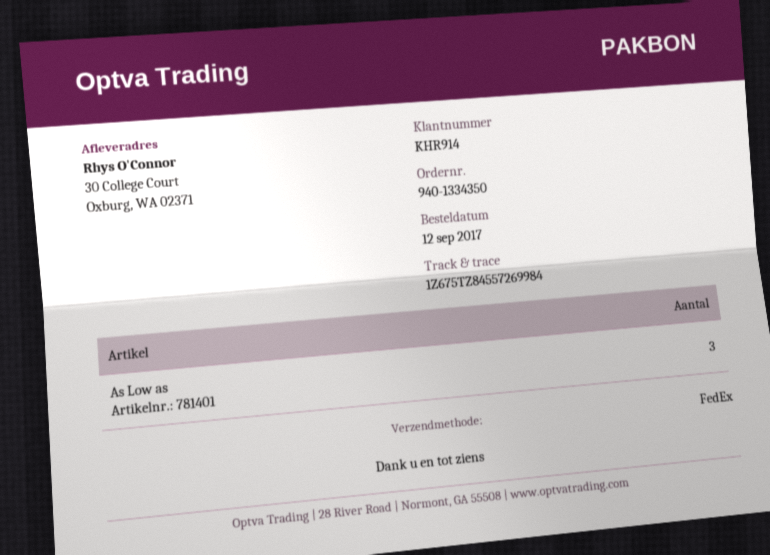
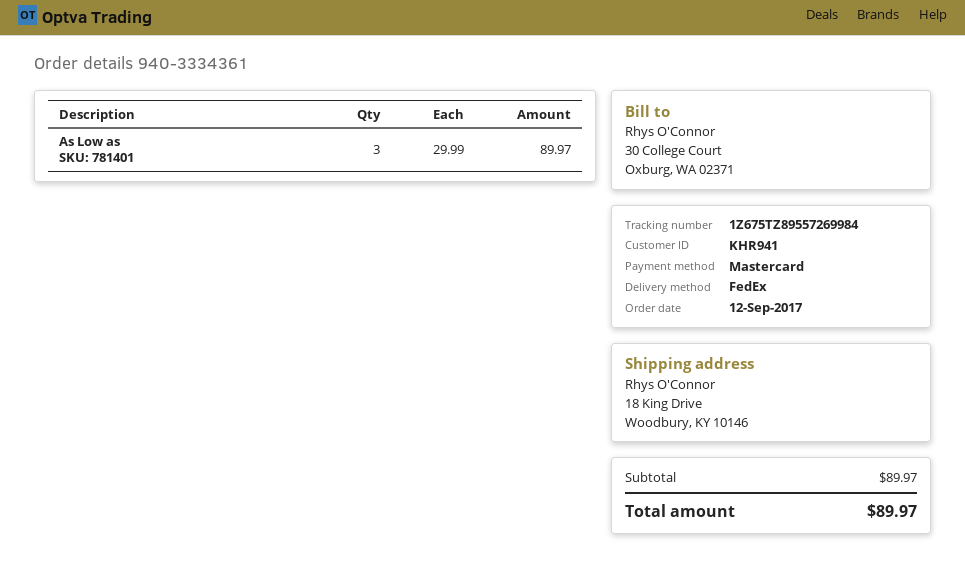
order number: 940-1334350 -> 940-3334361
customer number: KHR914 -> KHR941
tracking number: 1Z675TZ84557269984 -> 1Z675TZ89557269984
ship to: 30 College Court, Oxburg, WA 02371 -> 18 King Drive, Woodbury, KY 10146

